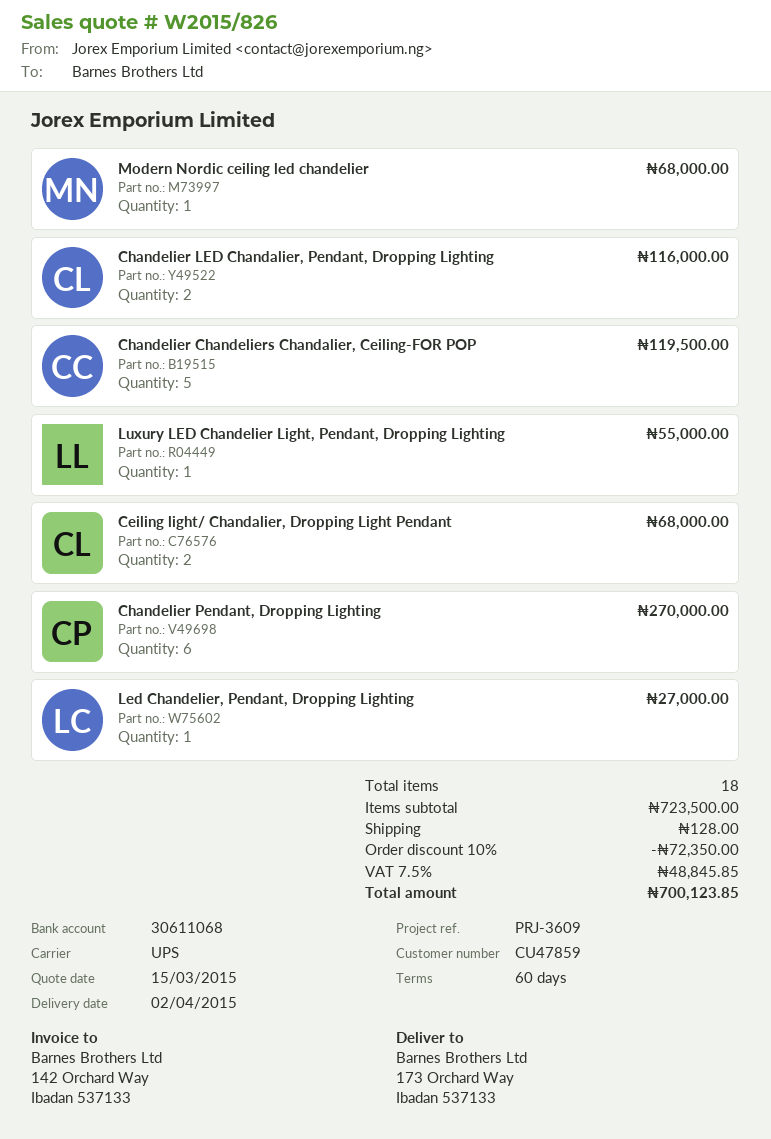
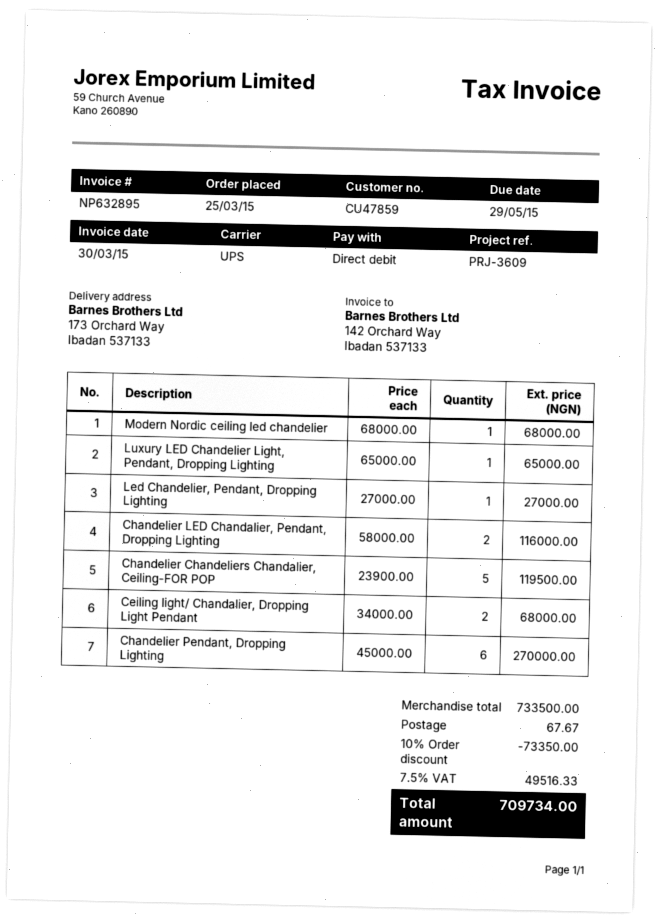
Luxury LED Chandelier Light, Pendant, Dropping Lighting: 1 for 55000.00 -> 1 for 65000.00
subtotal: 723500.00 -> 733500.00
discount: 10% = 72350.00 -> 10% = 73350.00
shipping: 128.00 -> 67.67
tax: 7.5% = 48845.85 -> 7.5% = 49516.33
total: 700123.85 -> 709734.00

